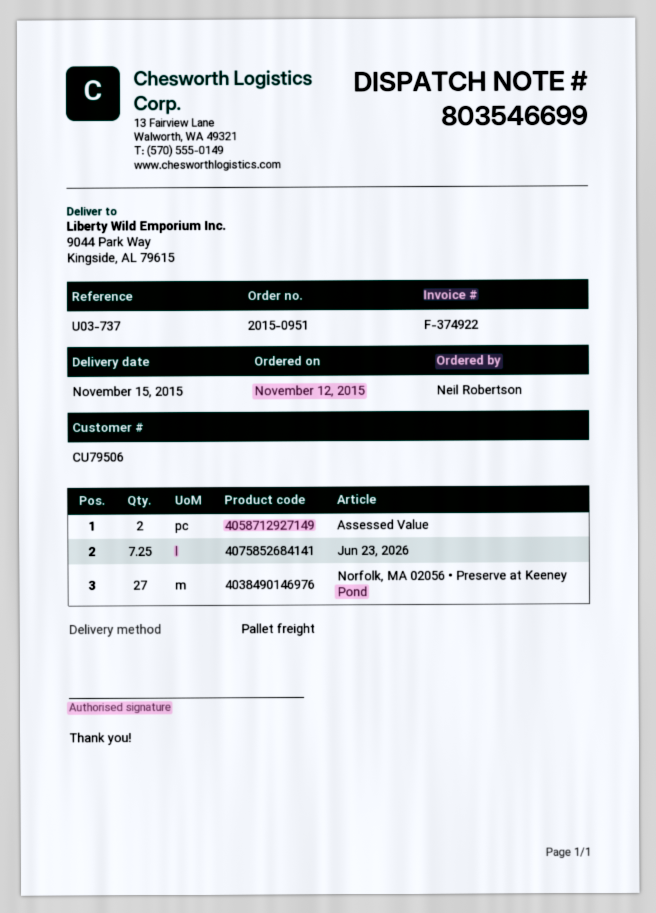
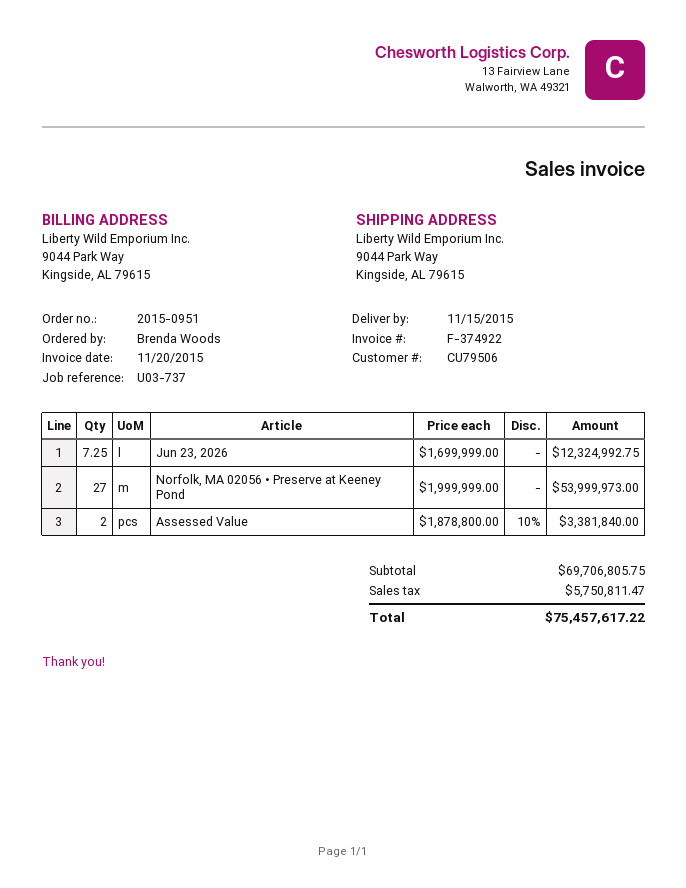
ordered by: Neil Robertson -> Brenda Woods

